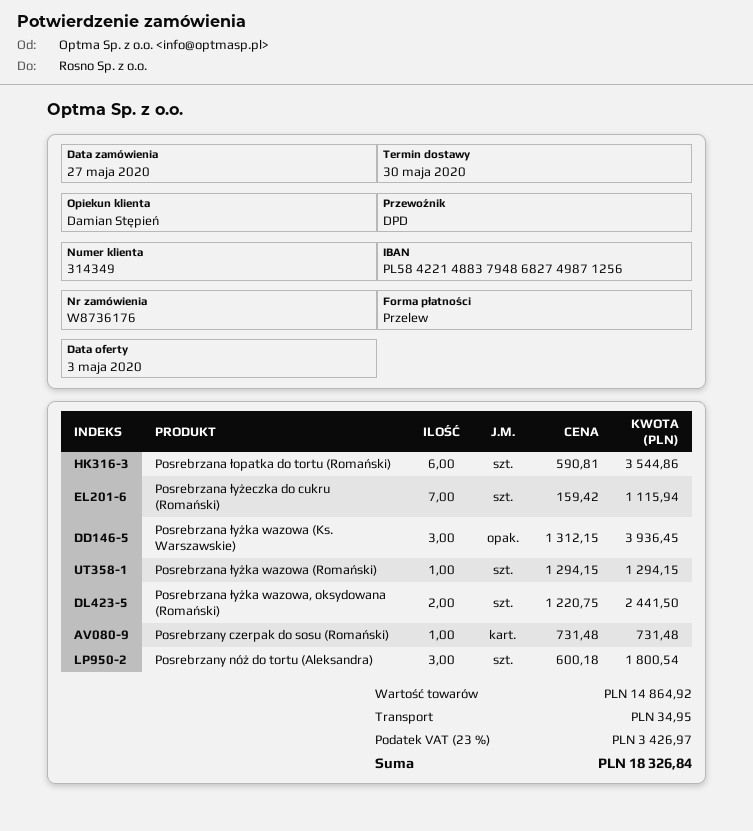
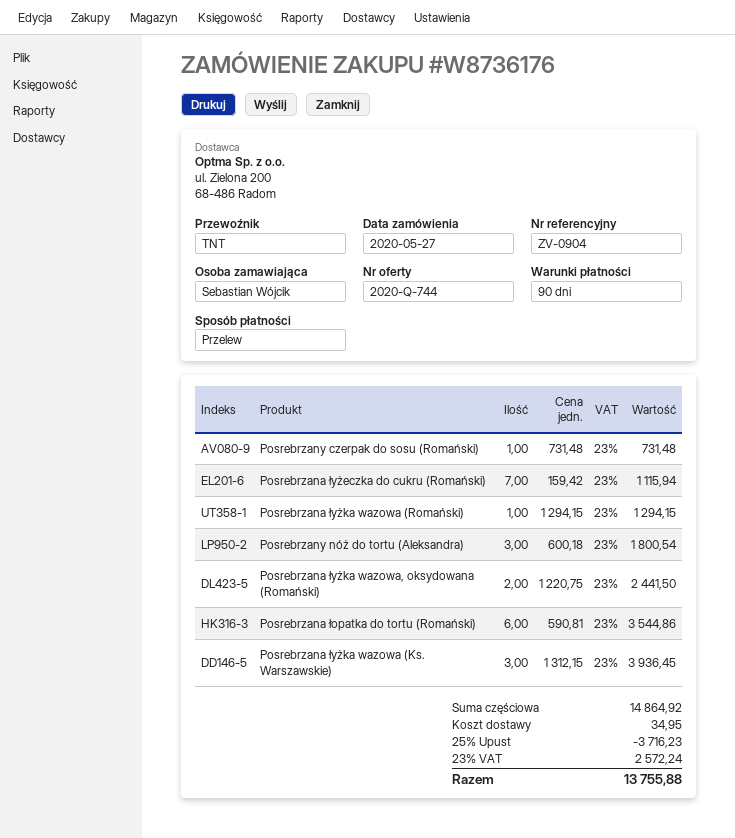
shipping method: DPD -> TNT
discount: none -> 25% = 3716.23
tax: 23% = 3426.97 -> 23% = 2572.24
total: 18326.84 -> 13755.88

